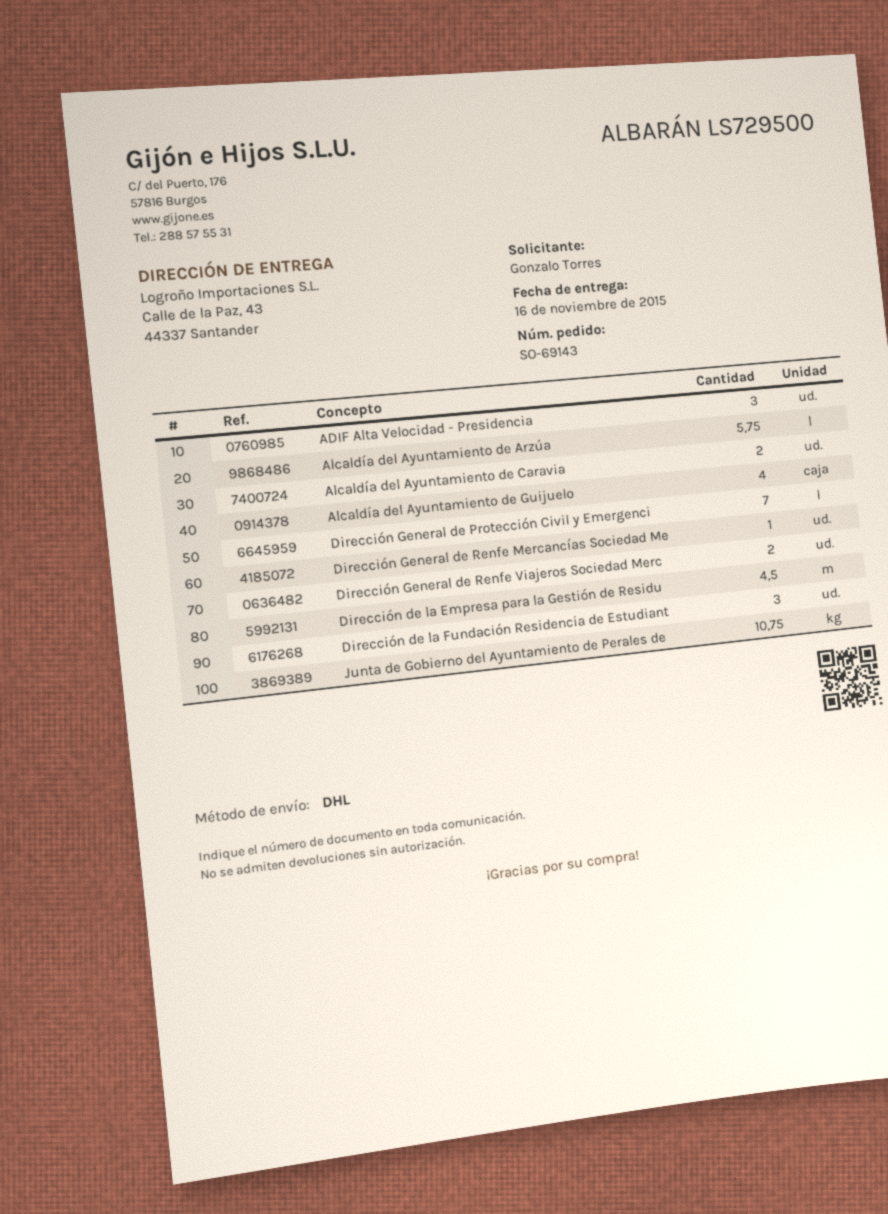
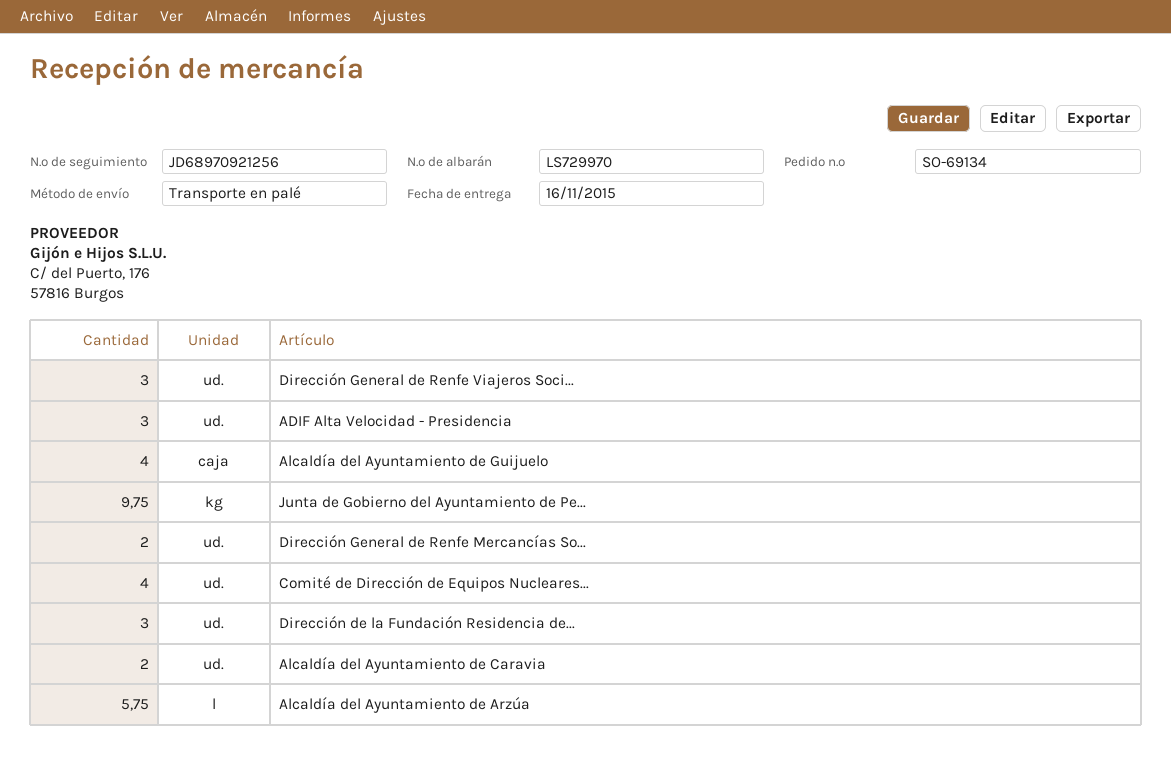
order number: SO-69143 -> SO-69134
delivery note number: LS729500 -> LS729970
shipping method: DHL -> pallet freight
Dirección General de Protección Civil y Emergenci: 7 -> none
Dirección General de Renfe Mercancías Sociedad Me: 1 -> 2
Dirección General de Renfe Viajeros Sociedad Merc: 2 -> 3
Dirección de la Empresa para la Gestión de Residu: 4.5 -> none
Junta de Gobierno del Ayuntamiento de Perales de: 10.75 -> 9.75
Comité de Dirección de Equipos Nucleares...: none -> 4

